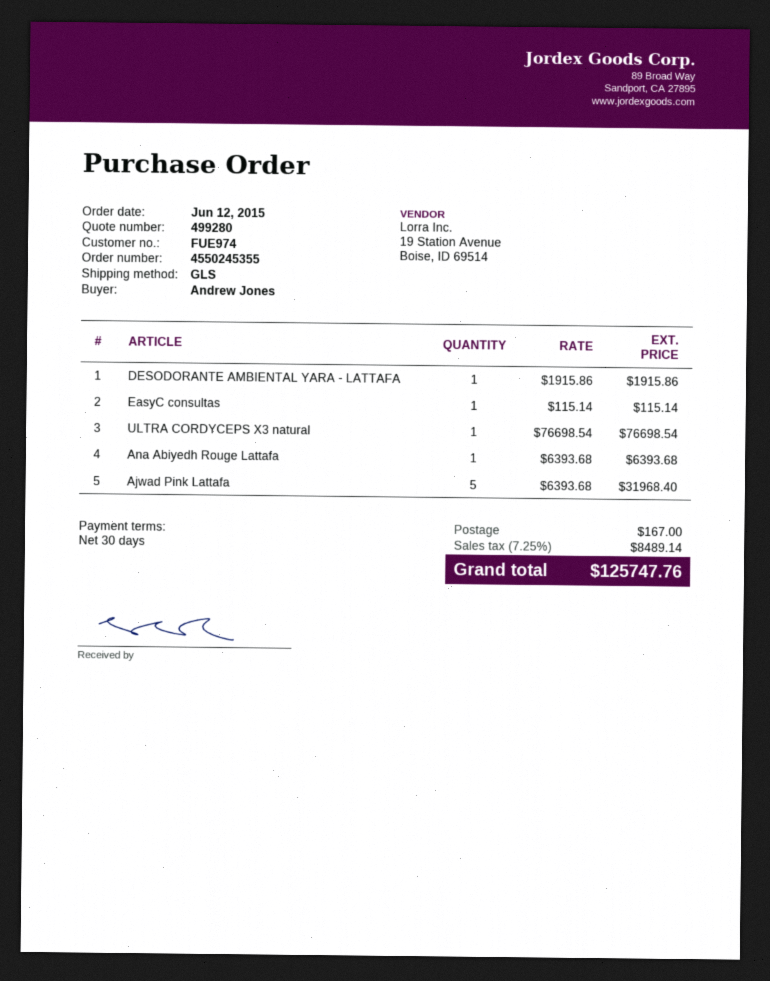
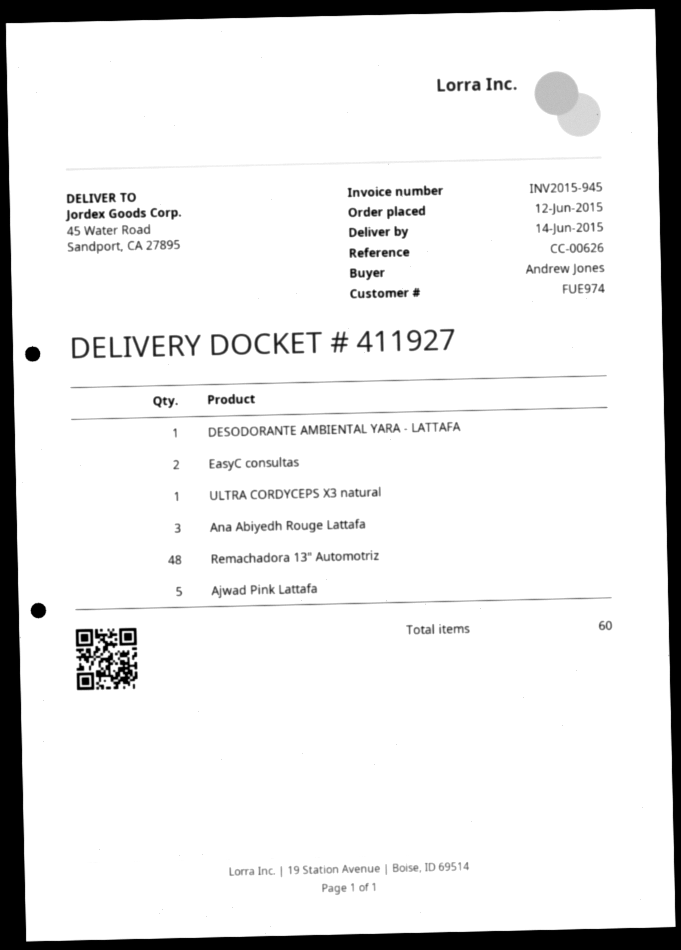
EasyC consultas: 1 -> 2
Ana Abiyedh Rouge Lattafa: 1 -> 3
Remachadora 13" Automotriz: none -> 48

